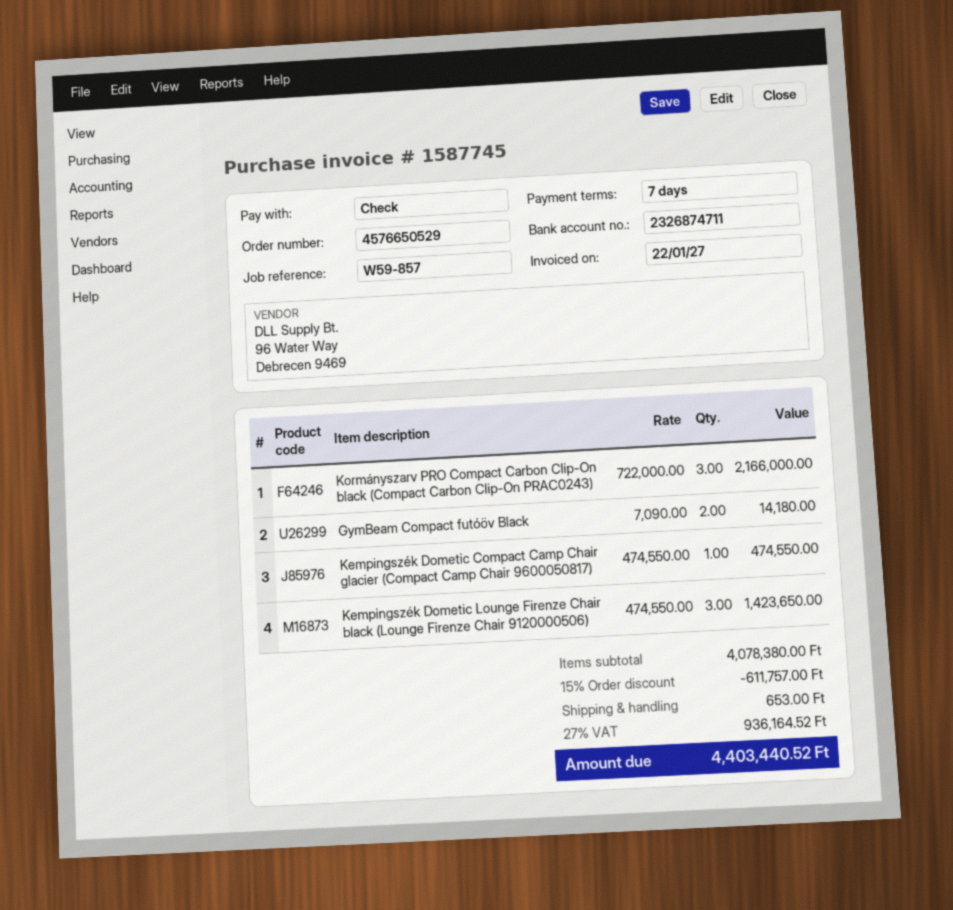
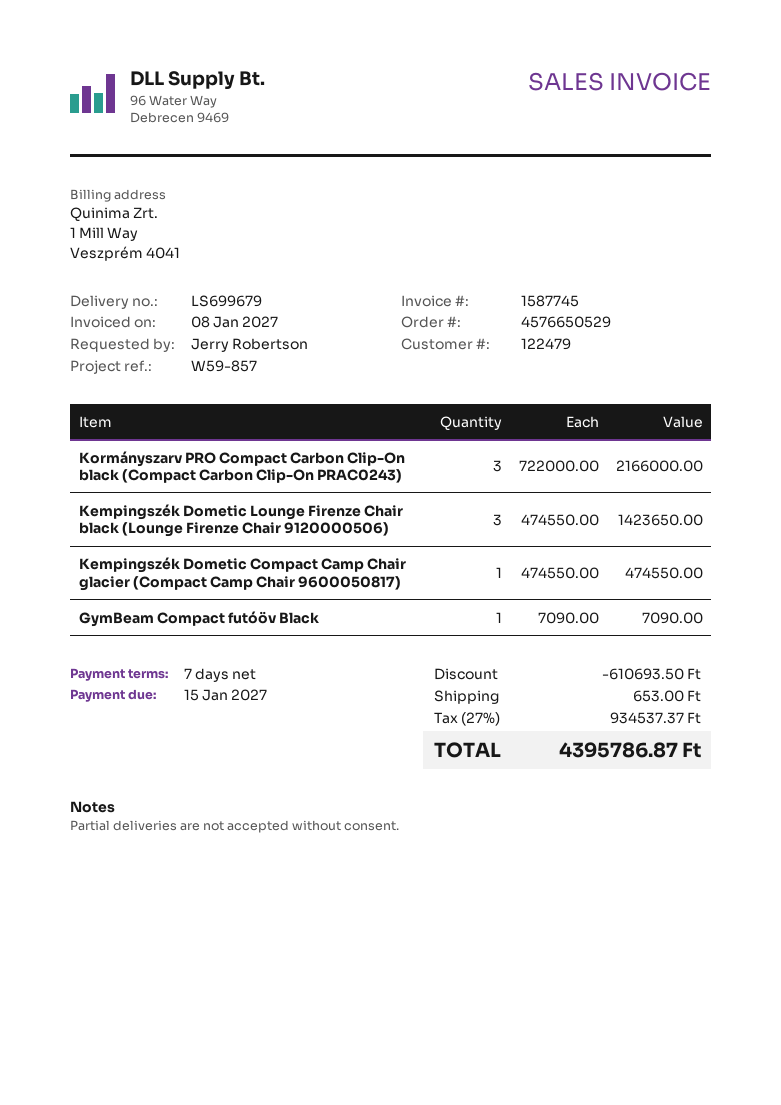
invoice date: 2027-01-22 -> 2027-01-08
GymBeam Compact futóöv Black: 2 x 7090.00 = 14180.00 -> 1 x 7090.00 = 7090.00
discount: 611757.00 -> 610693.50
tax: 27% = 936164.52 -> 27% = 934537.37
total: 4403440.52 -> 4395786.87

